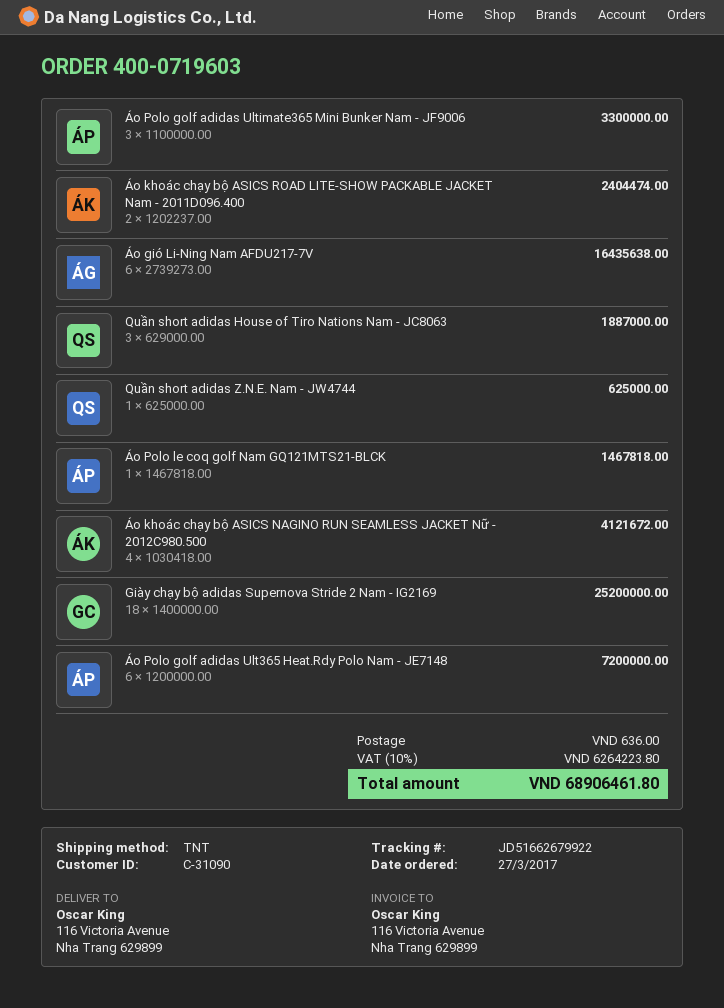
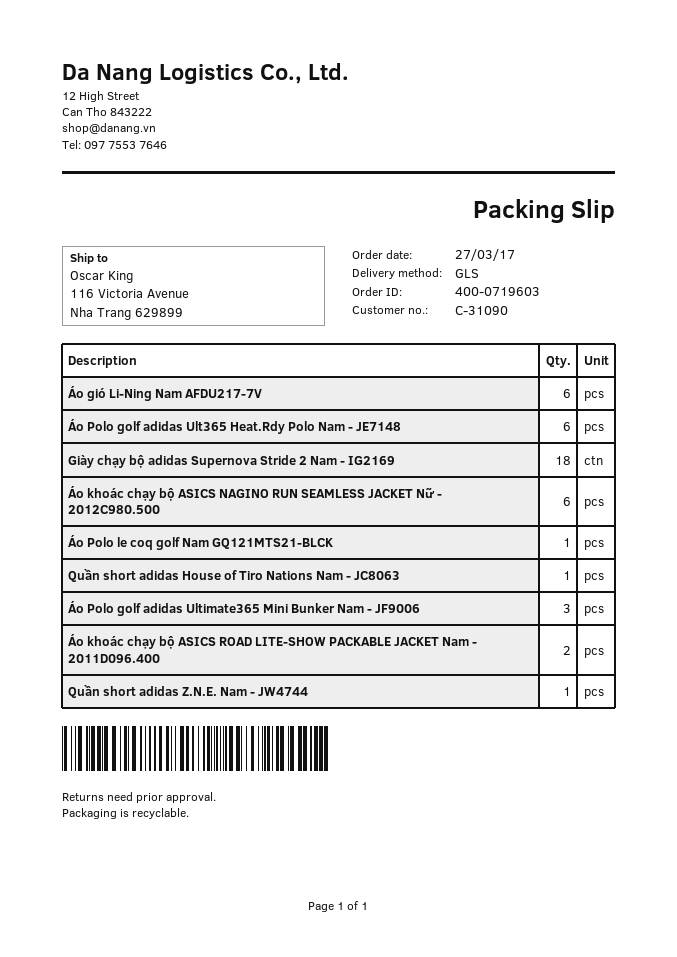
shipping method: TNT -> GLS
Quần short adidas House of Tiro Nations Nam - JC8063: 3 -> 1
Áo khoác chạy bộ ASICS NAGINO RUN SEAMLESS JACKET Nữ - 2012C980.500: 4 -> 6

